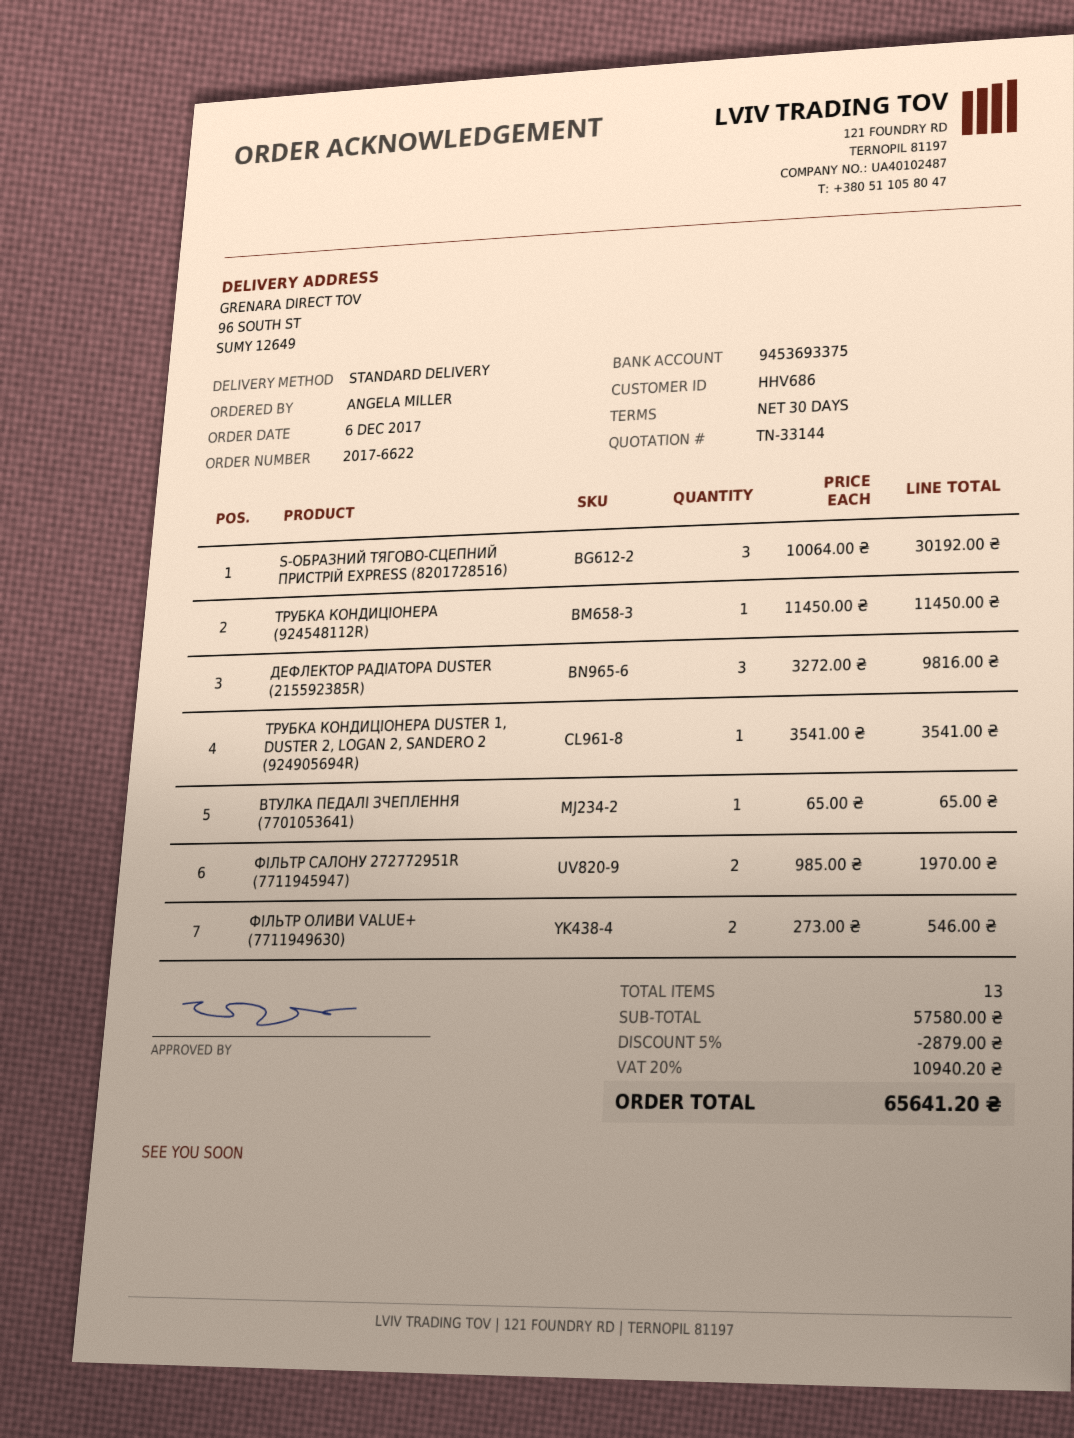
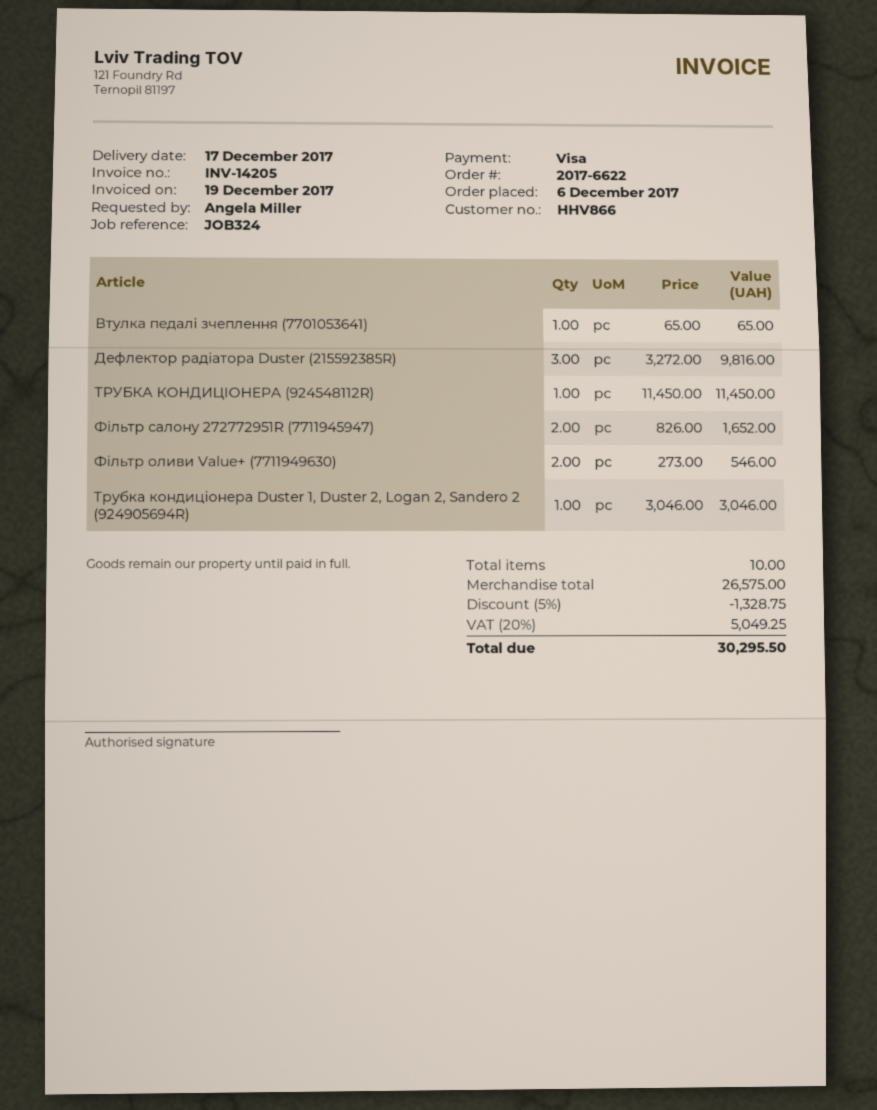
customer number: HHV686 -> HHV866
S-ОБРАЗНИЙ ТЯГОВО-СЦЕПНИЙ ПРИСТРІЙ EXPRESS (8201728516): 3 x 10064.00 = 30192.00 -> none
ТРУБКА КОНДИЦІОНЕРА DUSTER 1, DUSTER 2, LOGAN 2, SANDERO 2 (924905694R): 1 x 3541.00 = 3541.00 -> 1 x 3046.00 = 3046.00
ФІЛЬТР САЛОНУ 272772951R (7711945947): 2 x 985.00 = 1970.00 -> 2 x 826.00 = 1652.00
total quantity: 13 -> 10
subtotal: 57580.00 -> 26575.00
discount: 5% = 2879.00 -> 5% = 1328.75
tax: 20% = 10940.20 -> 20% = 5049.25
total: 65641.20 -> 30295.50

